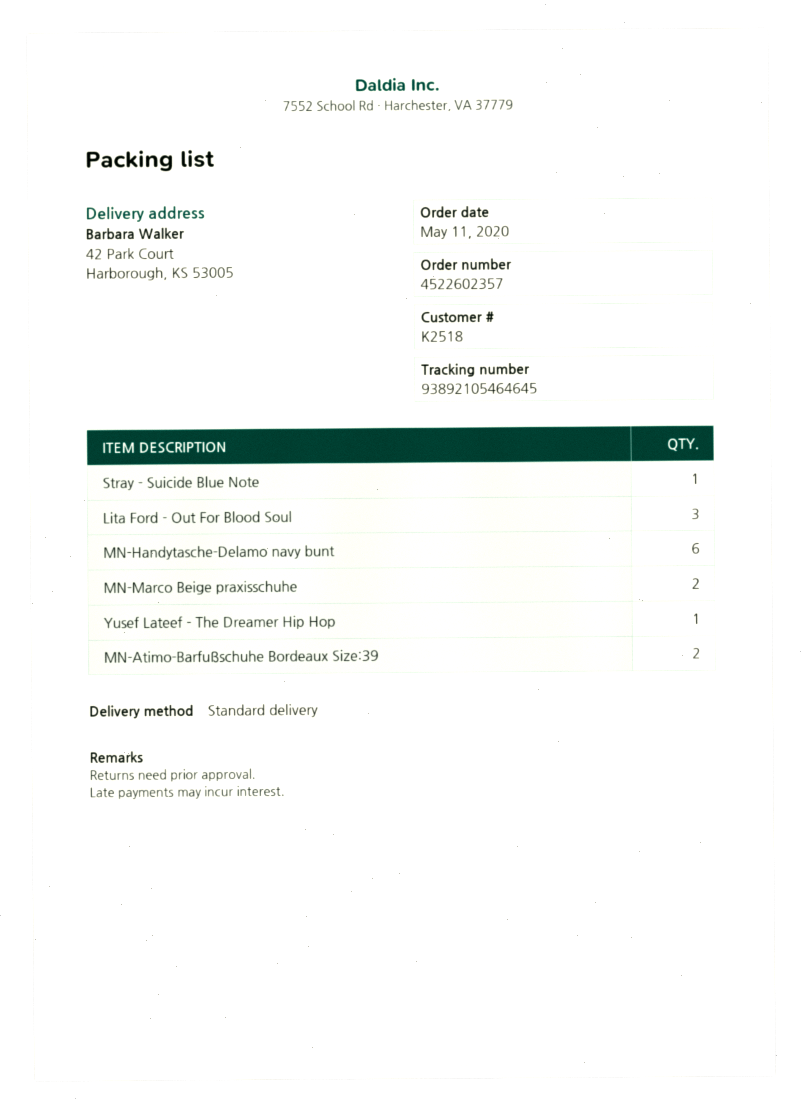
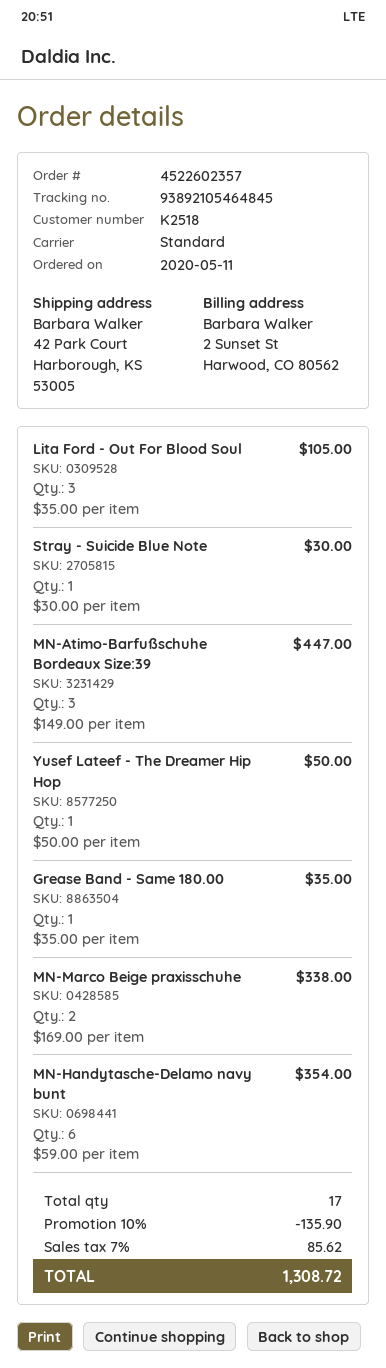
tracking number: 93892105464645 -> 93892105464845
MN-Atimo-Barfußschuhe Bordeaux Size:39: 2 -> 3
Grease Band - Same 180.00: none -> 1

